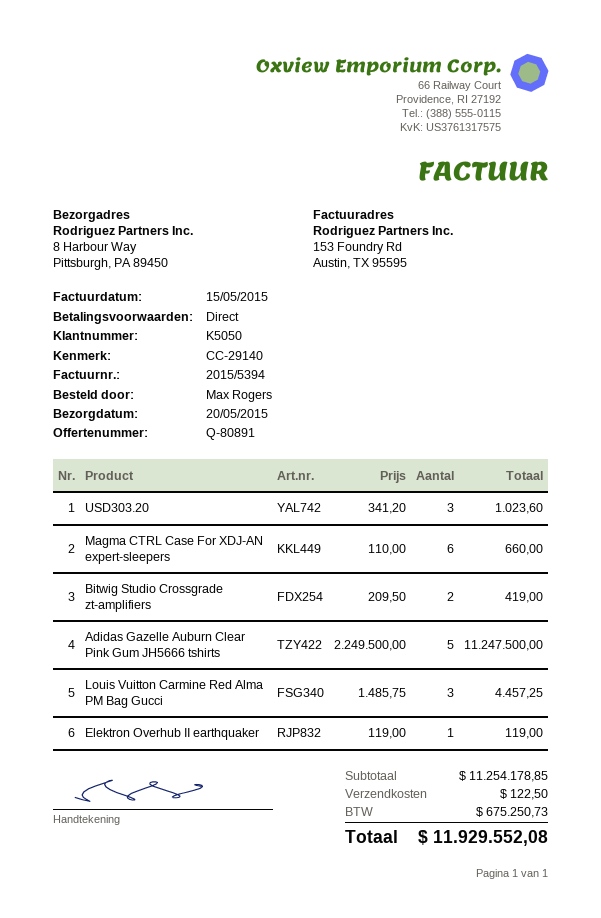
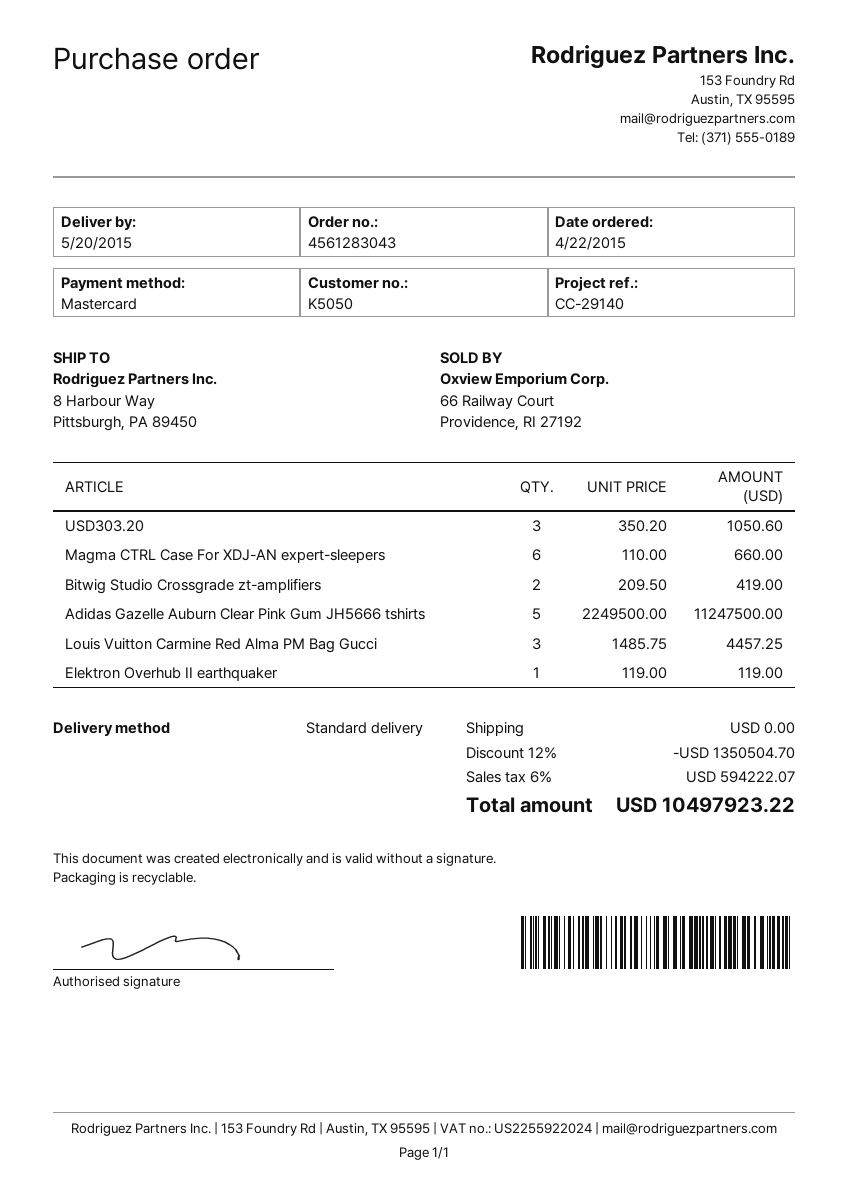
USD303.20: 3 x 341.20 = 1023.60 -> 3 x 350.20 = 1050.60
discount: none -> 12% = 1350504.70
shipping: 122.50 -> 0.00
tax: 675250.73 -> 594222.07
total: 11929552.08 -> 10497923.22

